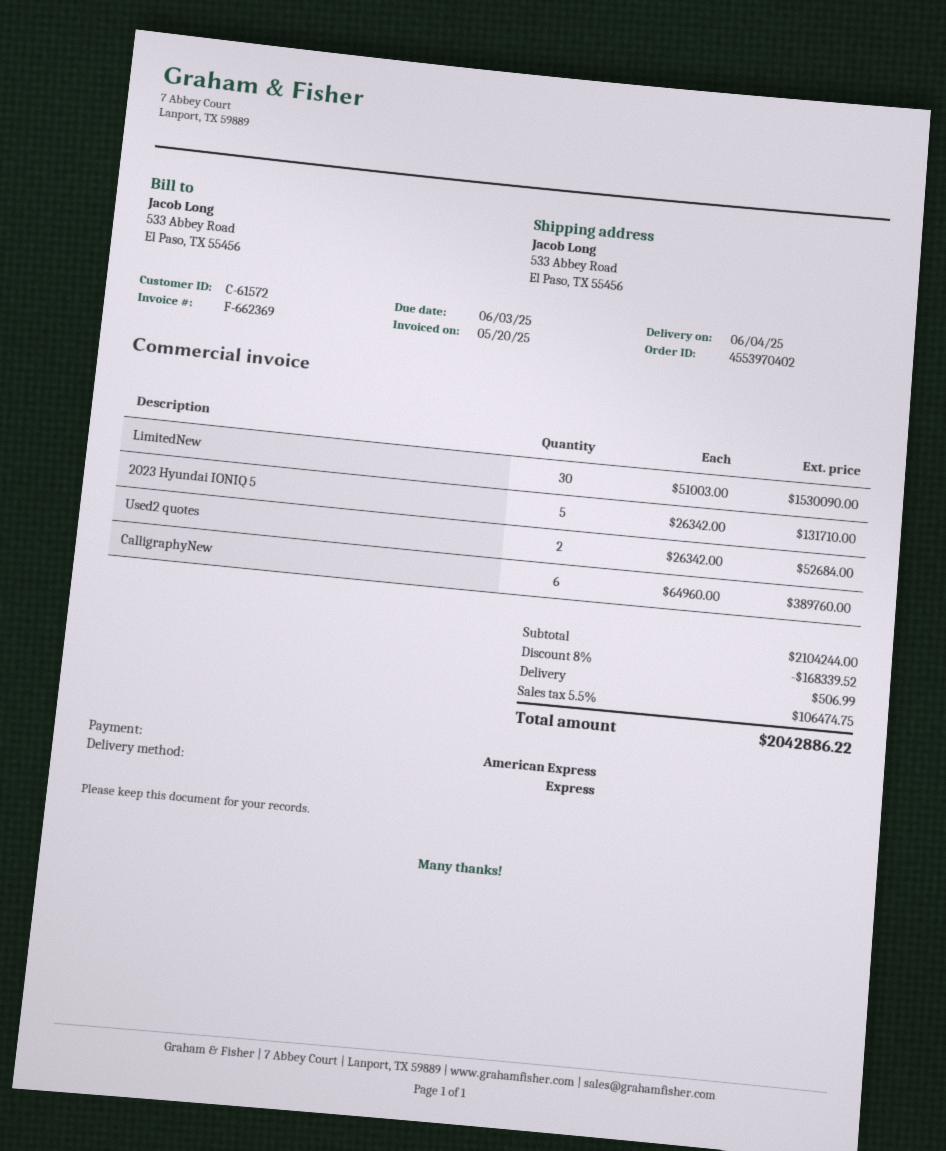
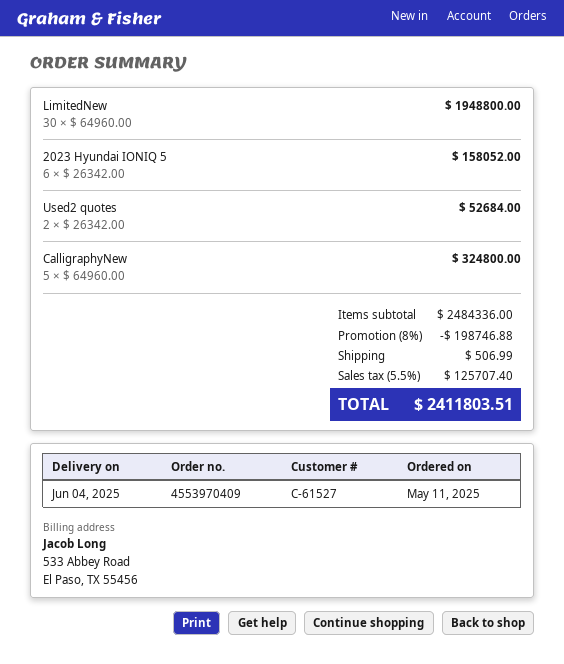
order number: 4553970402 -> 4553970409
customer number: C-61572 -> C-61527
LimitedNew: 30 x 51003.00 = 1530090.00 -> 30 x 64960.00 = 1948800.00
2023 Hyundai IONIQ 5: 5 x 26342.00 = 131710.00 -> 6 x 26342.00 = 158052.00
CalligraphyNew: 6 x 64960.00 = 389760.00 -> 5 x 64960.00 = 324800.00
subtotal: 2104244.00 -> 2484336.00
discount: 8% = 168339.52 -> 8% = 198746.88
tax: 5.5% = 106474.75 -> 5.5% = 125707.40
total: 2042886.22 -> 2411803.51

